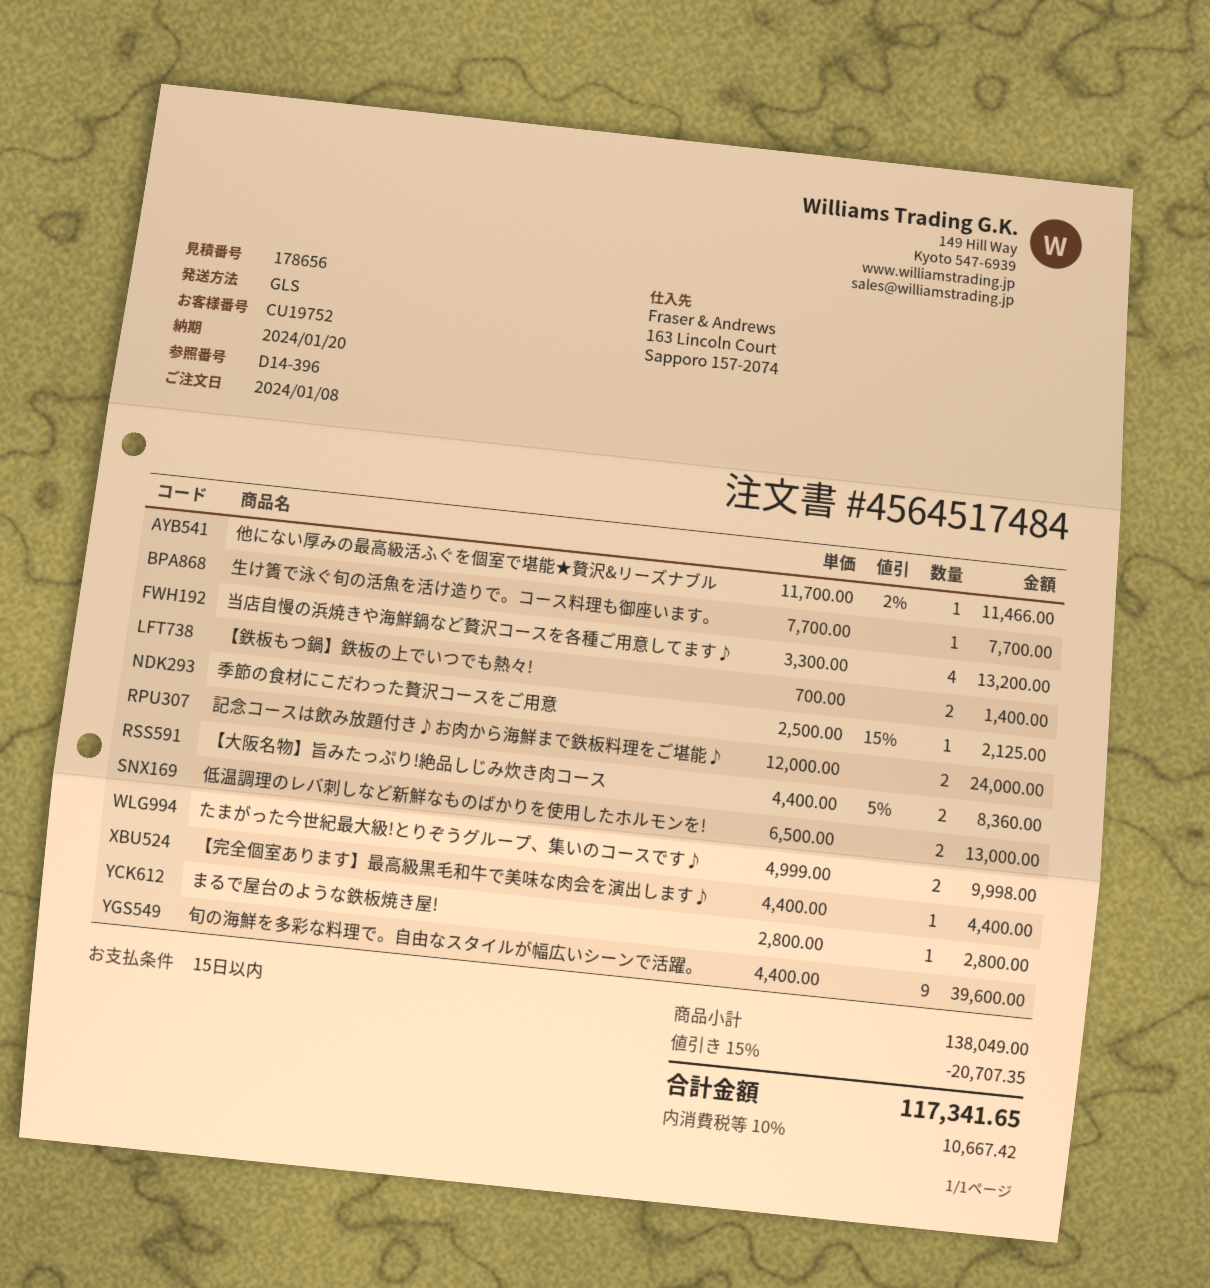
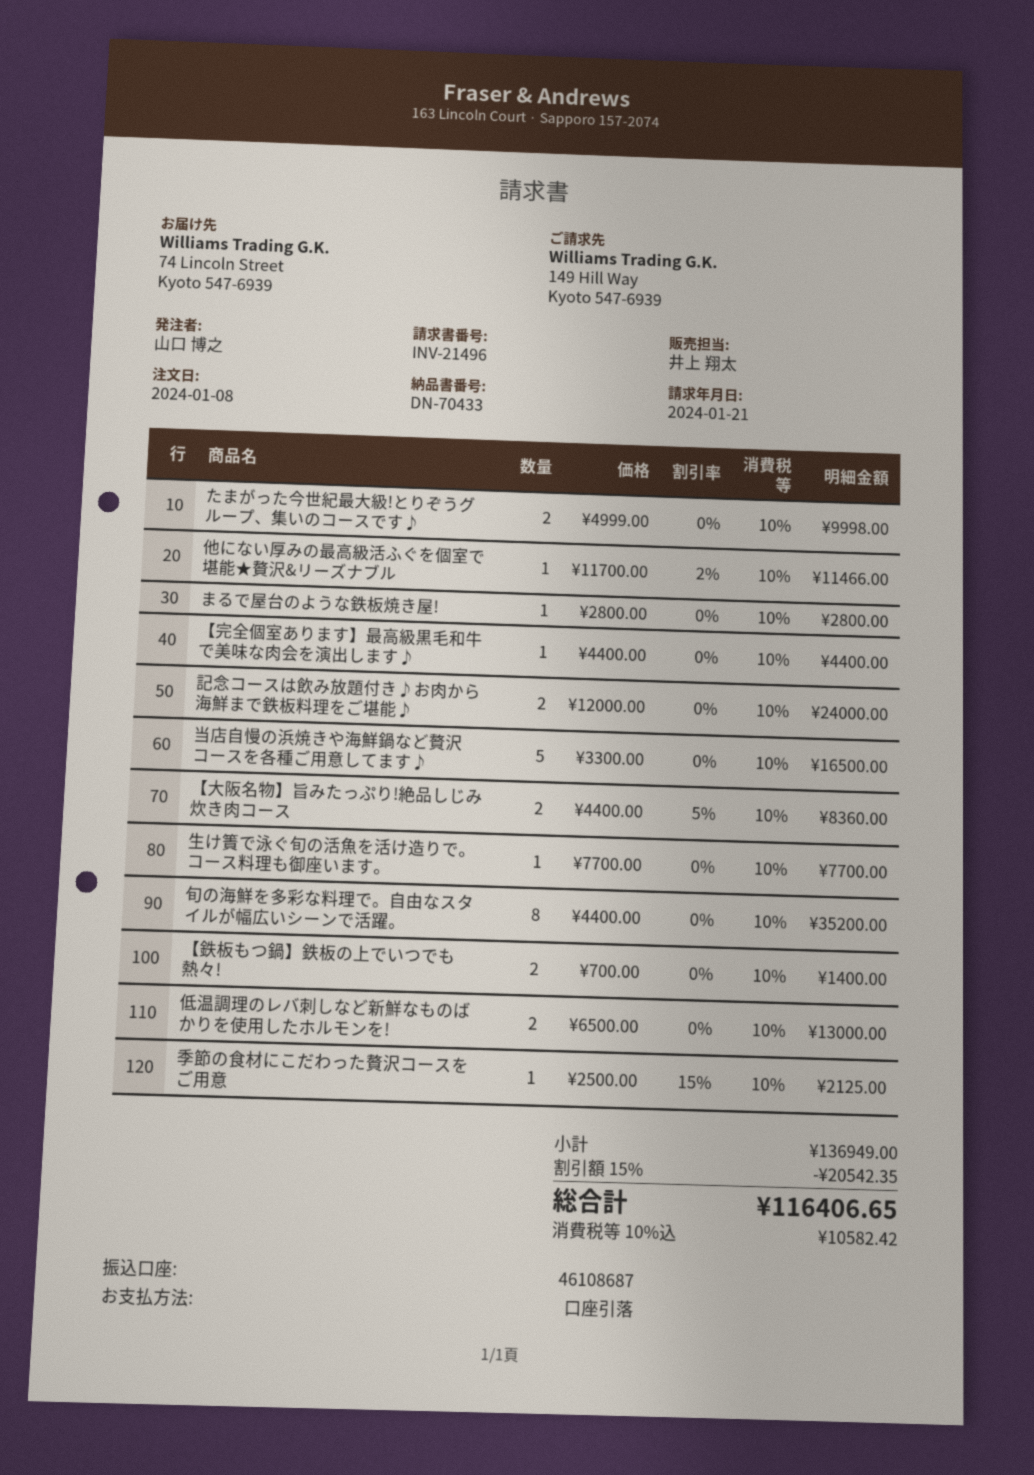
当店自慢の浜焼きや海鮮鍋など贅沢コースを各種ご用意してます♪: 4 x 3300.00 = 13200.00 -> 5 x 3300.00 = 16500.00
旬の海鮮を多彩な料理で。自由なスタイルが幅広いシーンで活躍。: 9 x 4400.00 = 39600.00 -> 8 x 4400.00 = 35200.00
subtotal: 138049.00 -> 136949.00
discount: 15% = 20707.35 -> 15% = 20542.35
tax: 10% = 10667.42 -> 10% = 10582.42
total: 117341.65 -> 116406.65

